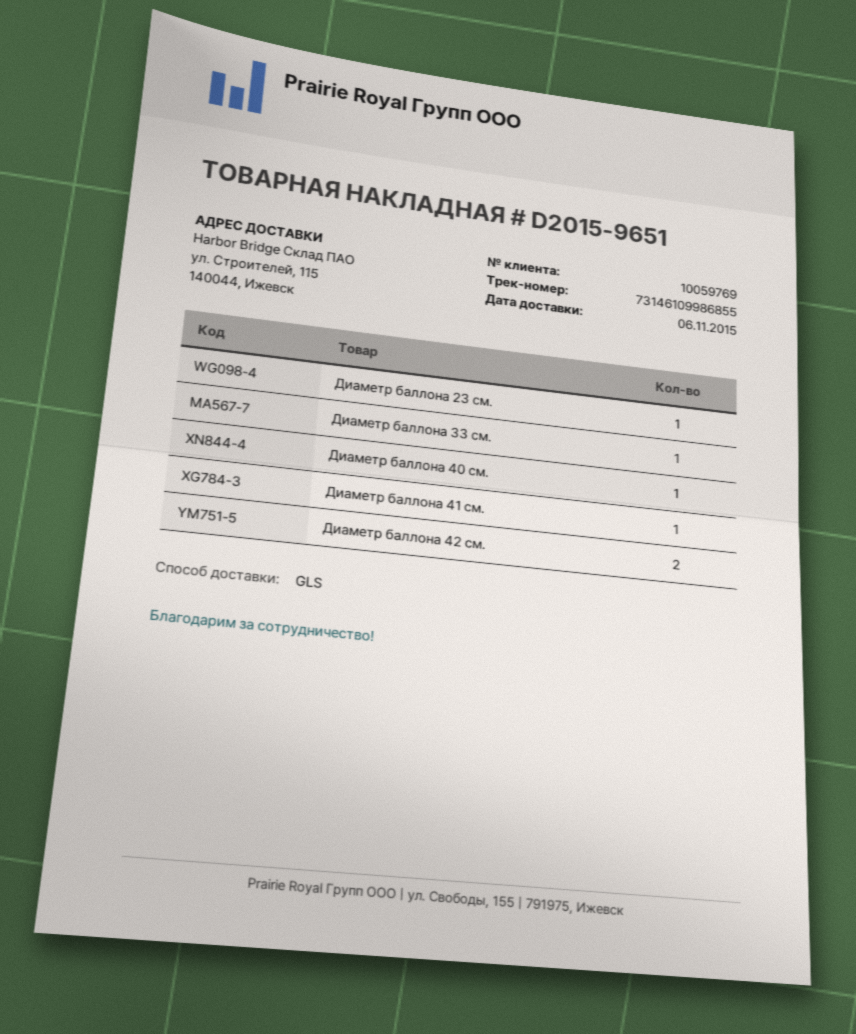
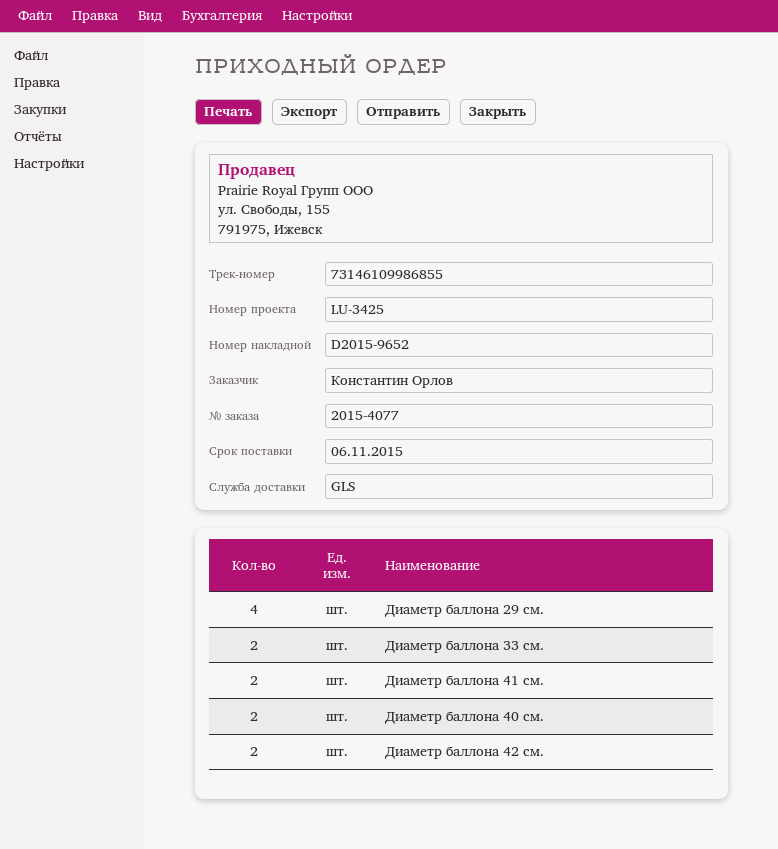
delivery note number: D2015-9651 -> D2015-9652
Диаметр баллона 23 см.: 1 -> none
Диаметр баллона 33 см.: 1 -> 2
Диаметр баллона 40 см.: 1 -> 2
Диаметр баллона 41 см.: 1 -> 2
Диаметр баллона 29 см.: none -> 4

